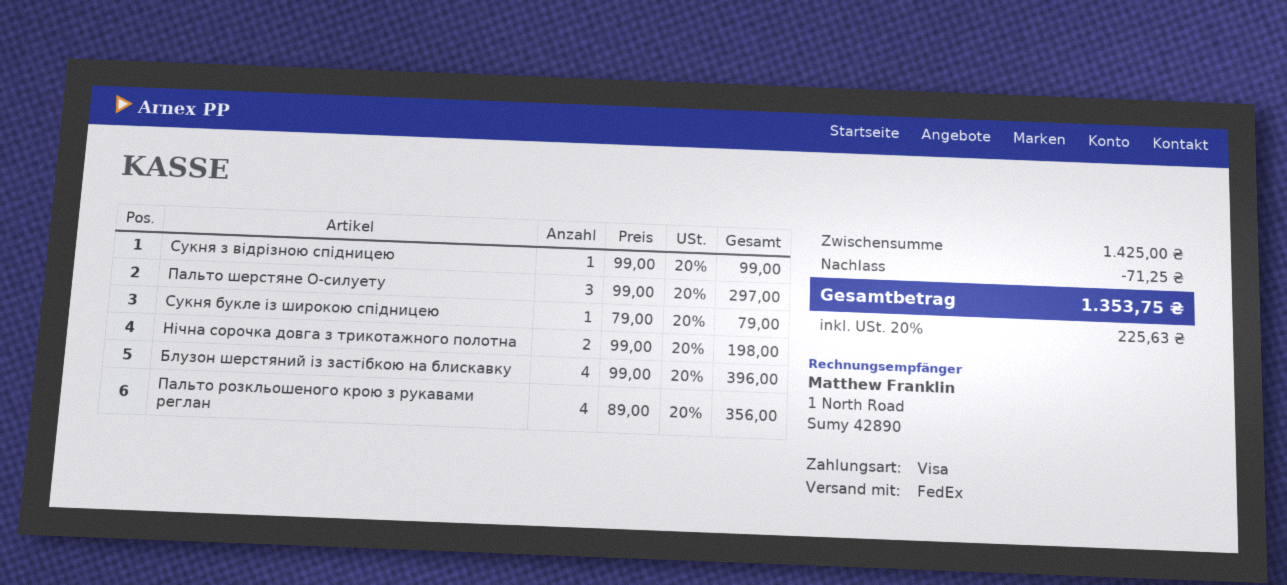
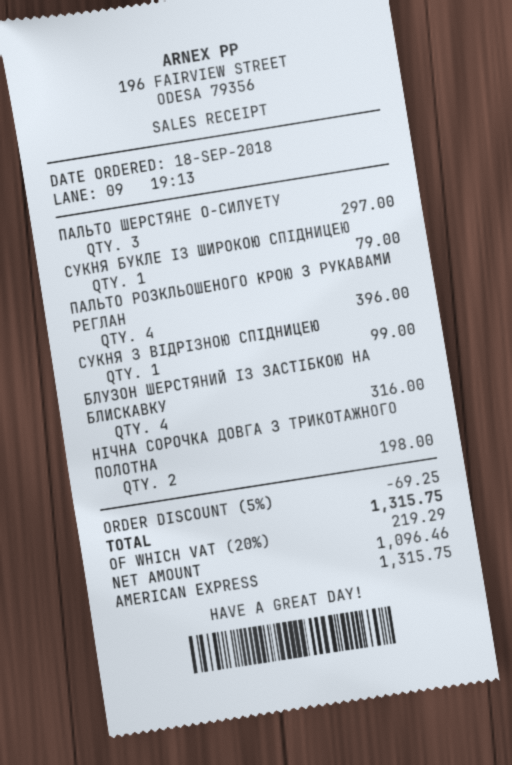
payment method: Visa -> American Express
Блузон шерстяний із застібкою на блискавку: 4 for 396.00 -> 4 for 316.00
Пальто розкльошеного крою з рукавами реглан: 4 for 356.00 -> 4 for 396.00
discount: 71.25 -> 69.25
tax: 20% = 225.63 -> 20% = 219.29
total: 1353.75 -> 1315.75

